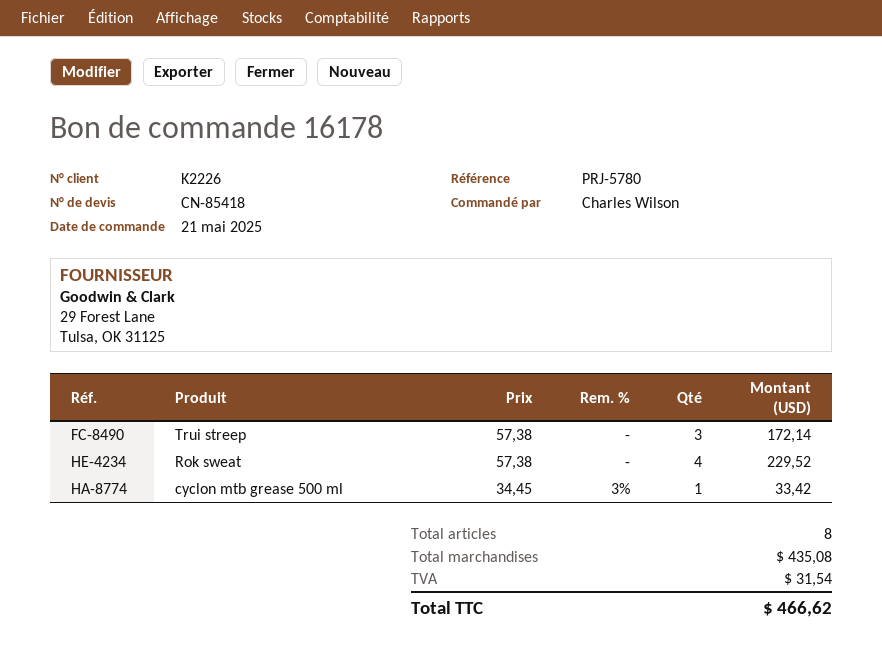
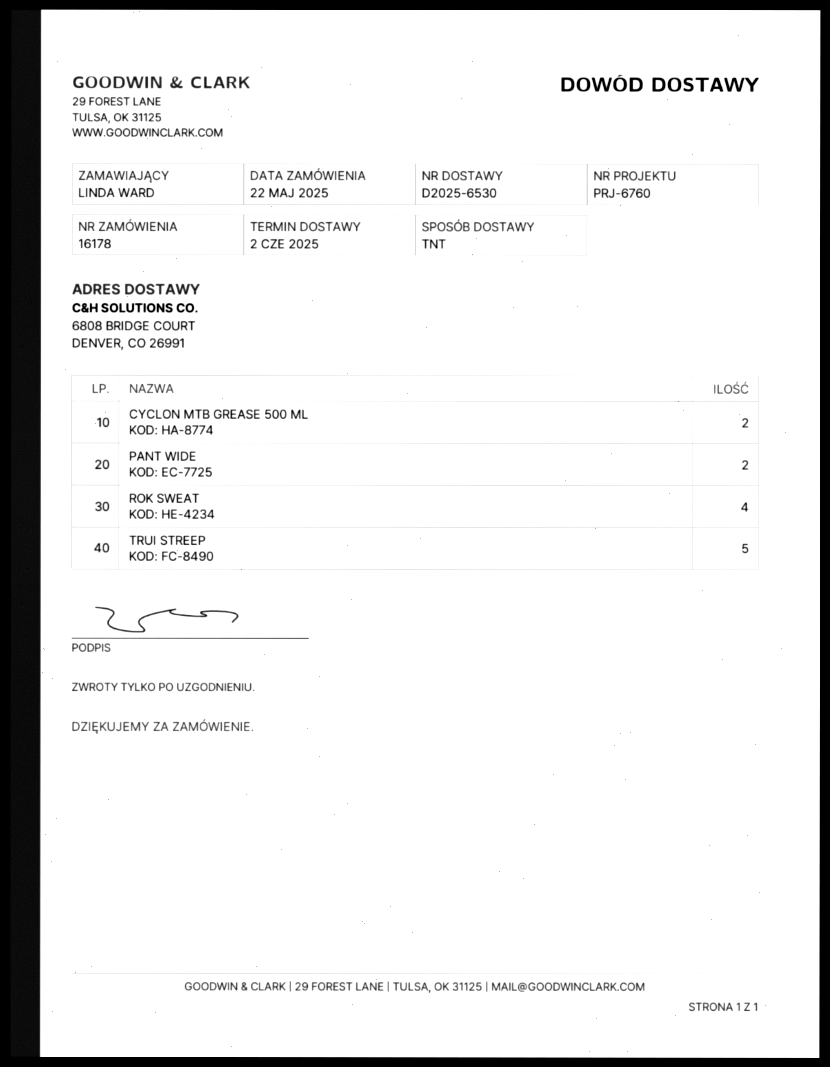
order date: 2025-05-21 -> 2025-05-22
reference: PRJ-5780 -> PRJ-6760
ordered by: Charles Wilson -> LINDA WARD
Trui streep: 3 -> 5
cyclon mtb grease 500 ml: 1 -> 2
PANT WIDE: none -> 2

